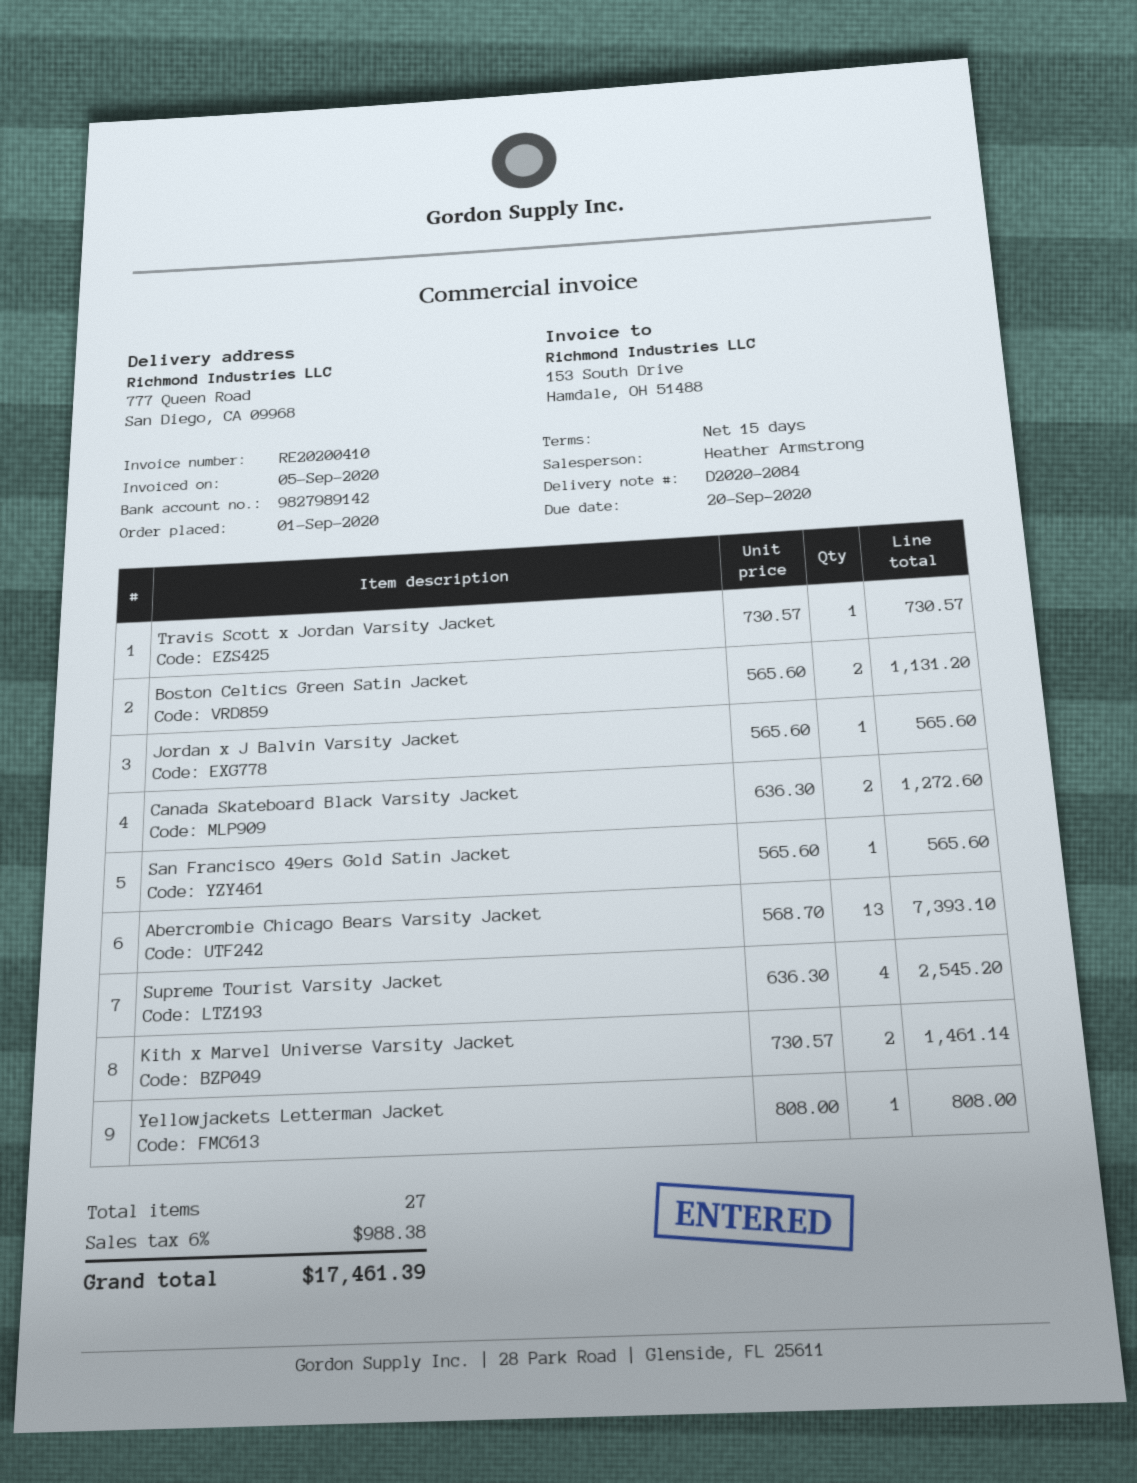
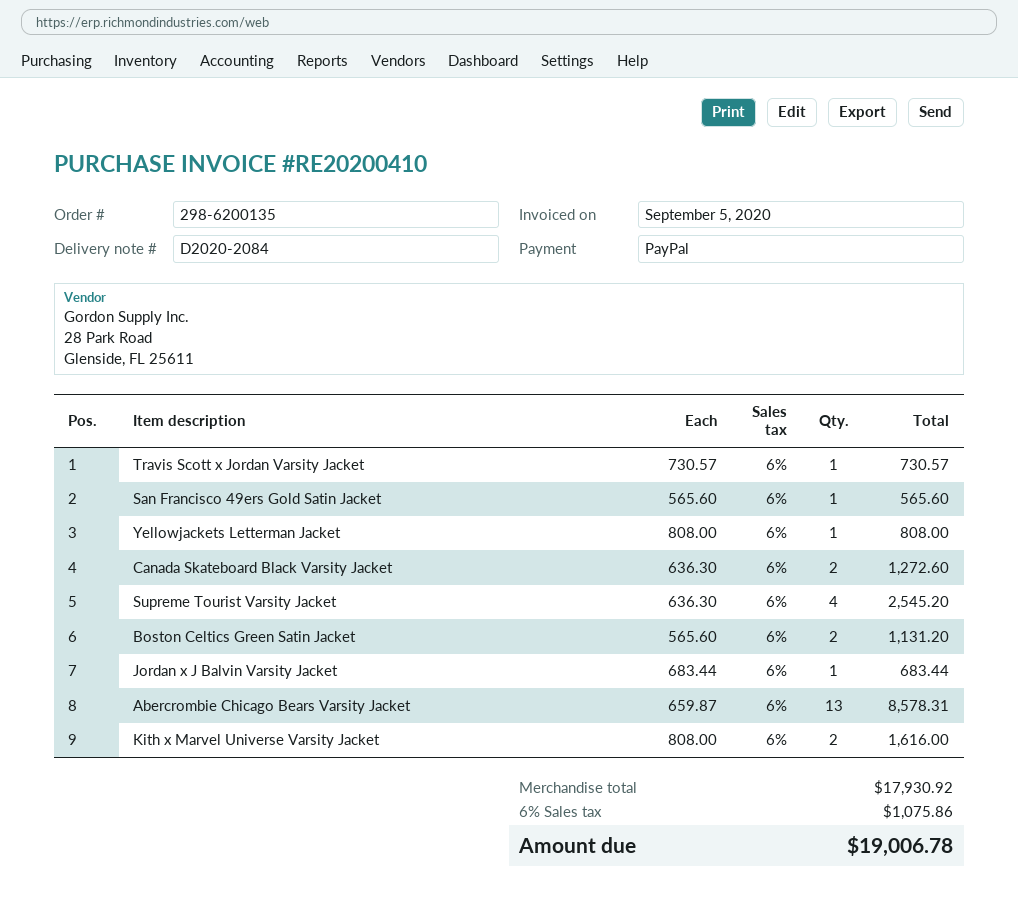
Jordan x J Balvin Varsity Jacket: 1 x 565.60 = 565.60 -> 1 x 683.44 = 683.44
Abercrombie Chicago Bears Varsity Jacket: 13 x 568.70 = 7393.10 -> 13 x 659.87 = 8578.31
Kith x Marvel Universe Varsity Jacket: 2 x 730.57 = 1461.14 -> 2 x 808.00 = 1616.00
tax: 6% = 988.38 -> 6% = 1075.86
total: 17461.39 -> 19006.78

